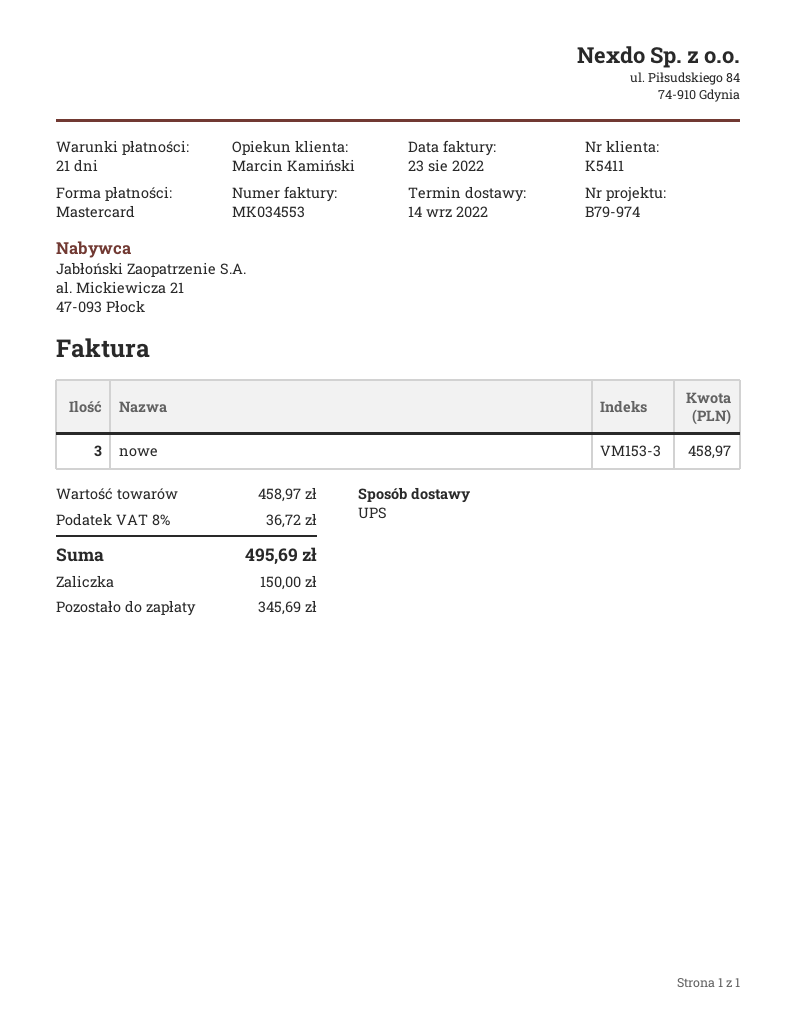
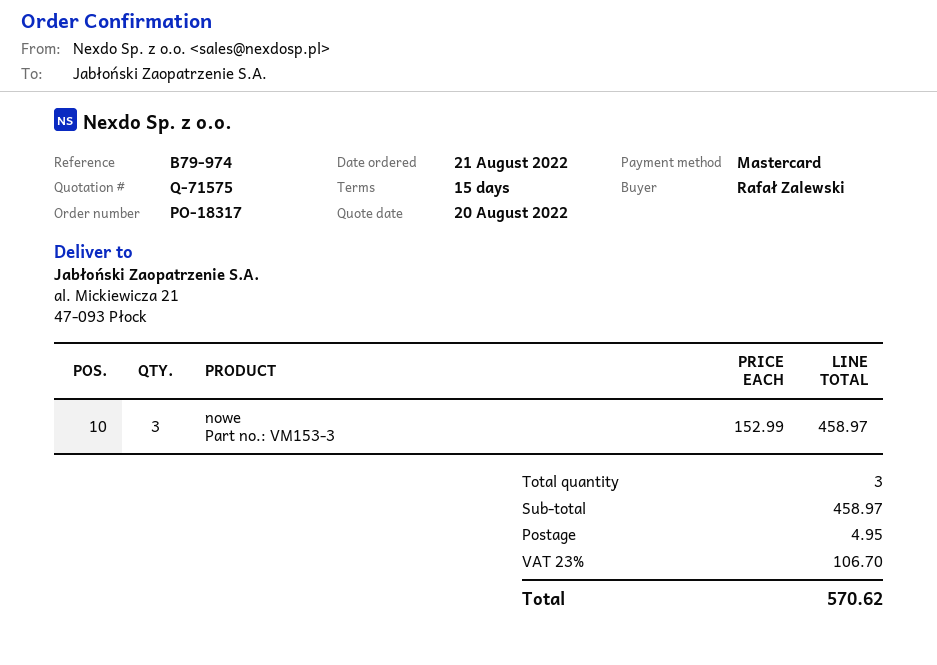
payment terms: 21 days -> 15 days
shipping: none -> 4.95
tax: 8% = 36.72 -> 23% = 106.70
total: 495.69 -> 570.62

